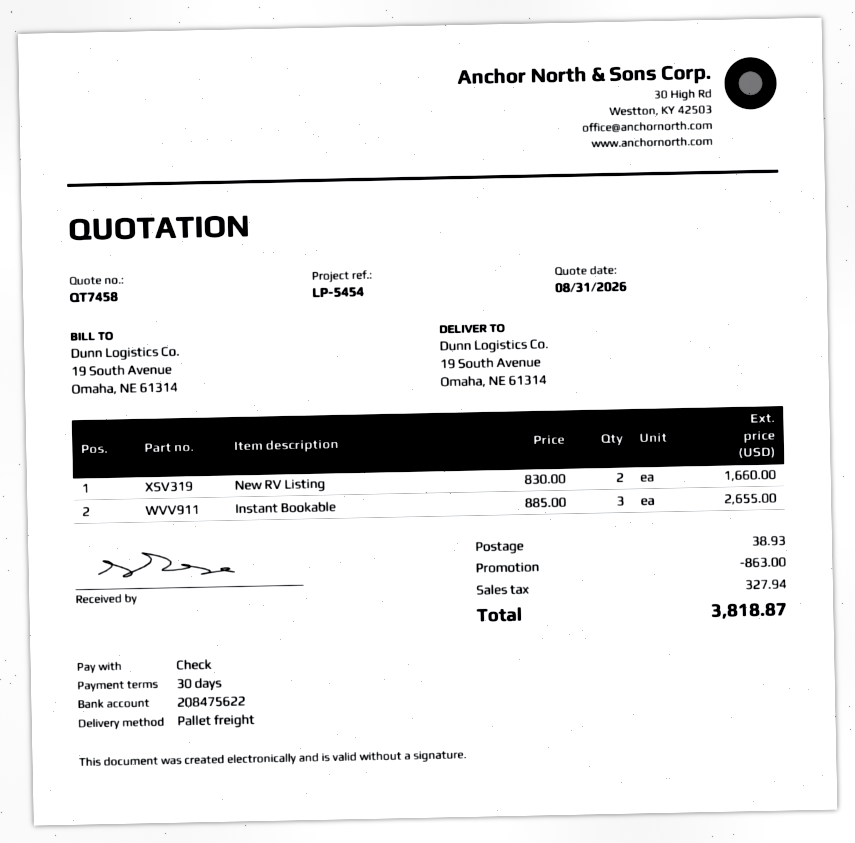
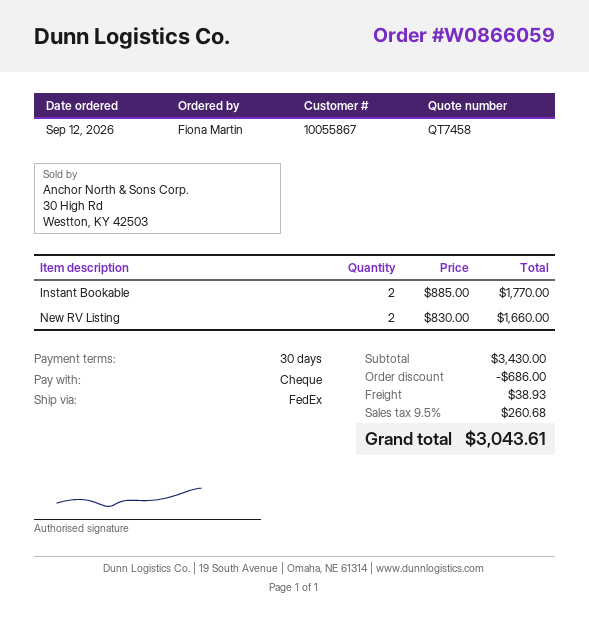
shipping method: pallet freight -> FedEx
Instant Bookable: 3 x 885.00 = 2655.00 -> 2 x 885.00 = 1770.00
discount: 863.00 -> 686.00
tax: 327.94 -> 260.68
total: 3818.87 -> 3043.61

